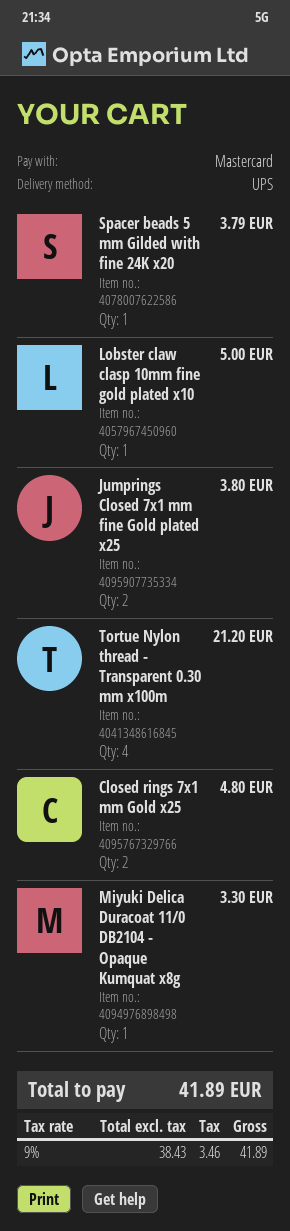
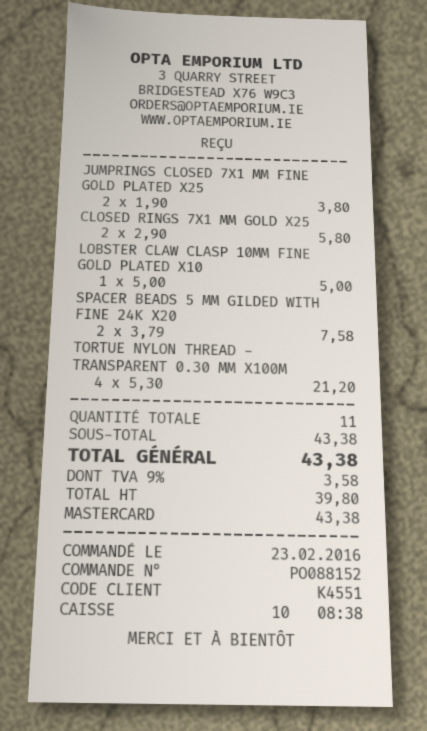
Spacer beads 5 mm Gilded with fine 24K x20: 1 for 3.79 -> 2 for 7.58
Closed rings 7x1 mm Gold x25: 2 for 4.80 -> 2 for 5.80
Miyuki Delica Duracoat 11/0 DB2104 - Opaque Kumquat x8g: 1 for 3.30 -> none
net: 38.43 -> 39.80
tax: 9% = 3.46 -> 9% = 3.58
total: 41.89 -> 43.38

